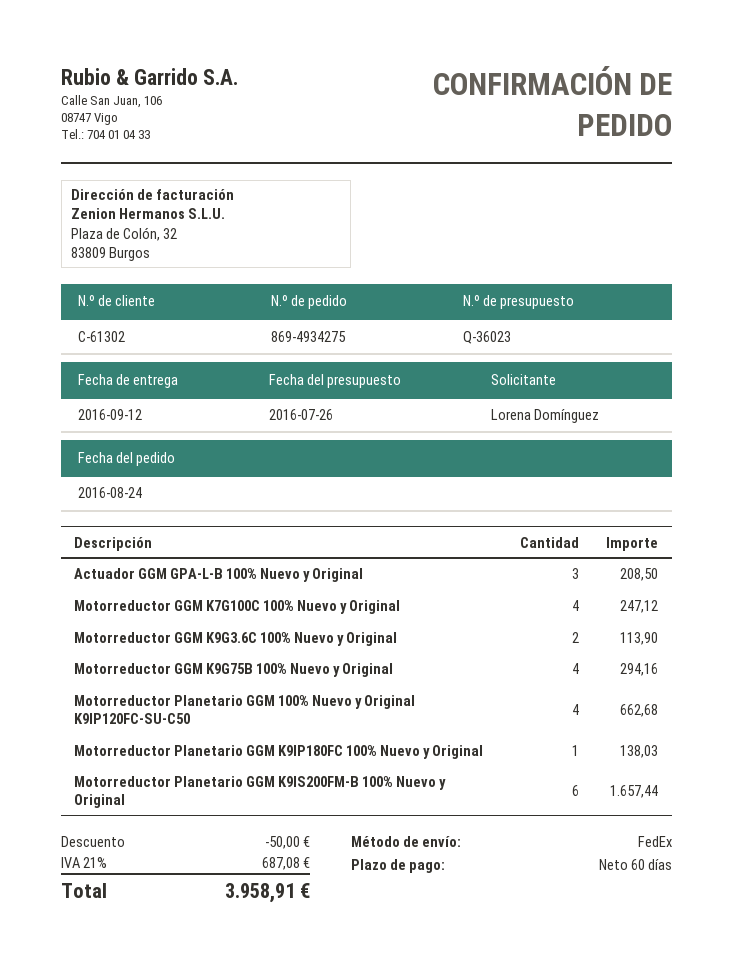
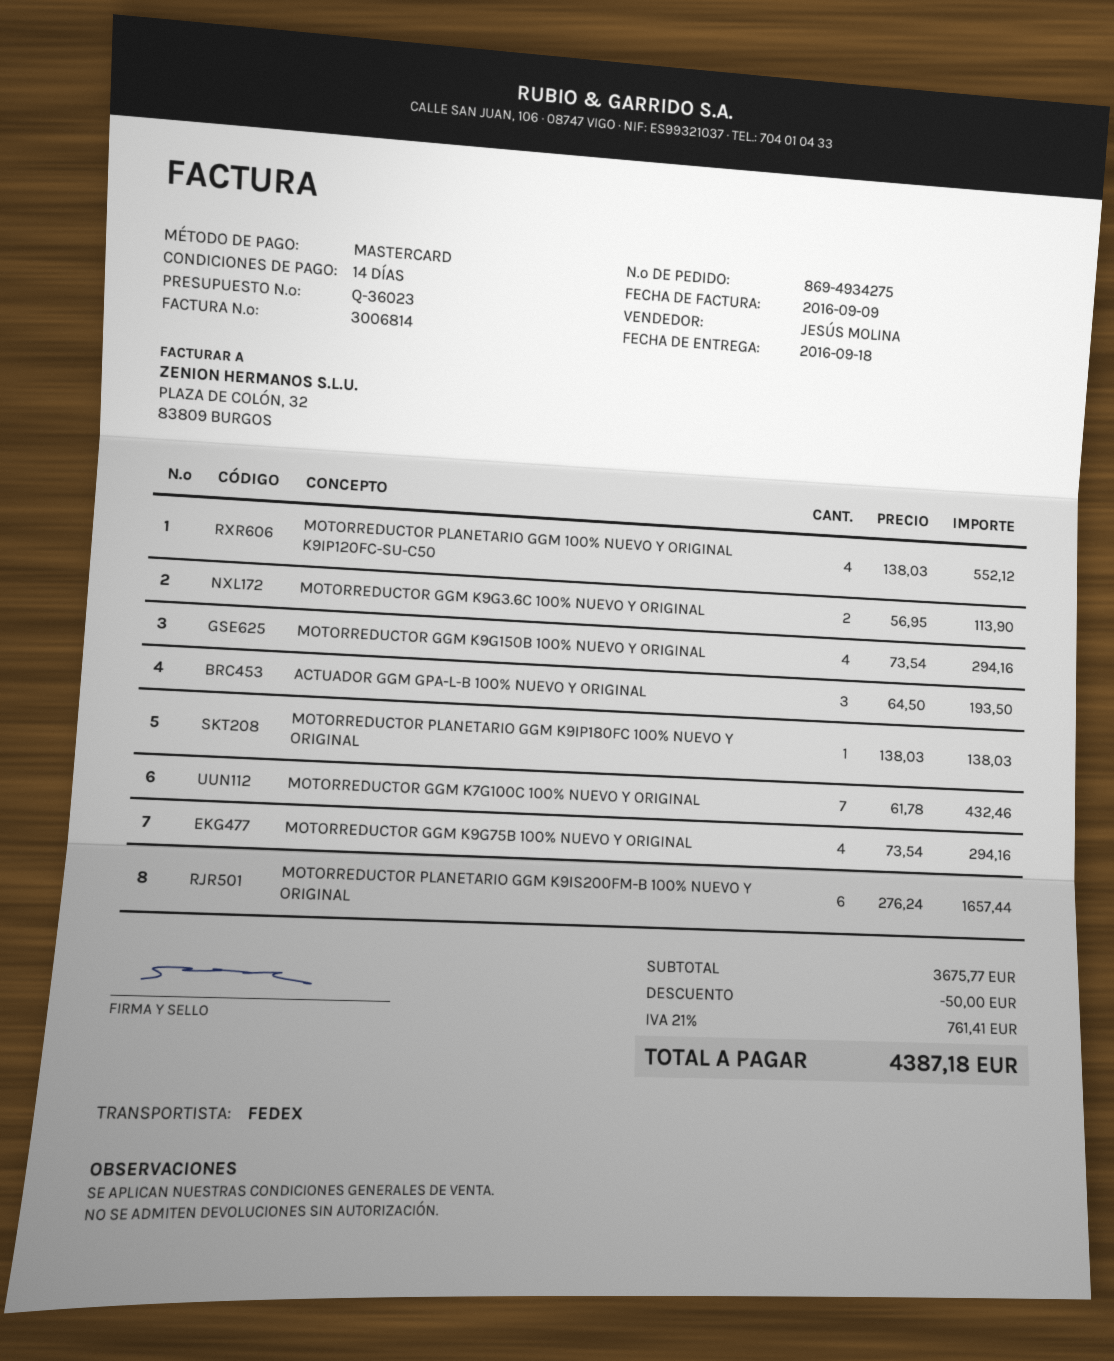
delivery date: 2016-09-12 -> 2016-09-18
payment terms: 60 days -> 14 days
Actuador GGM GPA-L-B 100% Nuevo y Original: 3 for 208.50 -> 3 for 193.50
Motorreductor GGM K7G100C 100% Nuevo y Original: 4 for 247.12 -> 7 for 432.46
Motorreductor Planetario GGM 100% Nuevo y Original K9IP120FC-SU-C50: 4 for 662.68 -> 4 for 552.12
MOTORREDUCTOR GGM K9G150B 100% NUEVO Y ORIGINAL: none -> 4 for 294.16
tax: 21% = 687.08 -> 21% = 761.41
total: 3958.91 -> 4387.18

